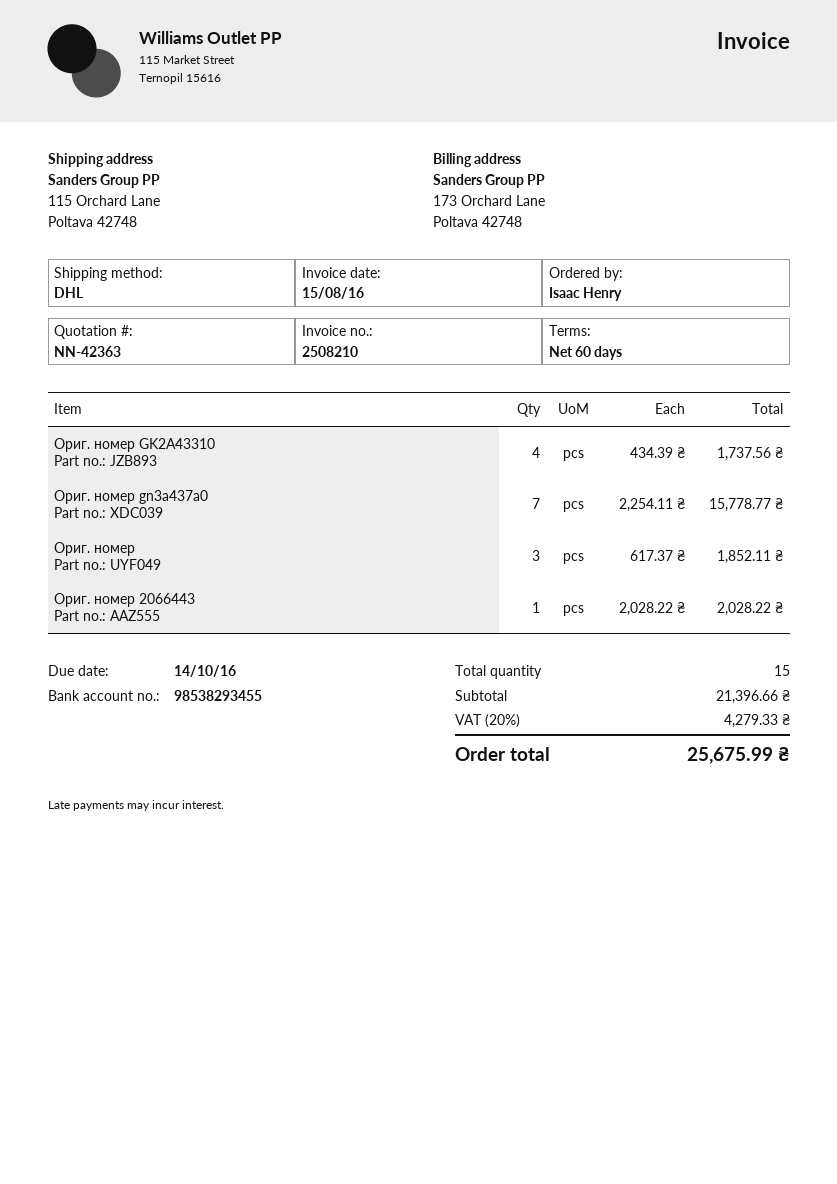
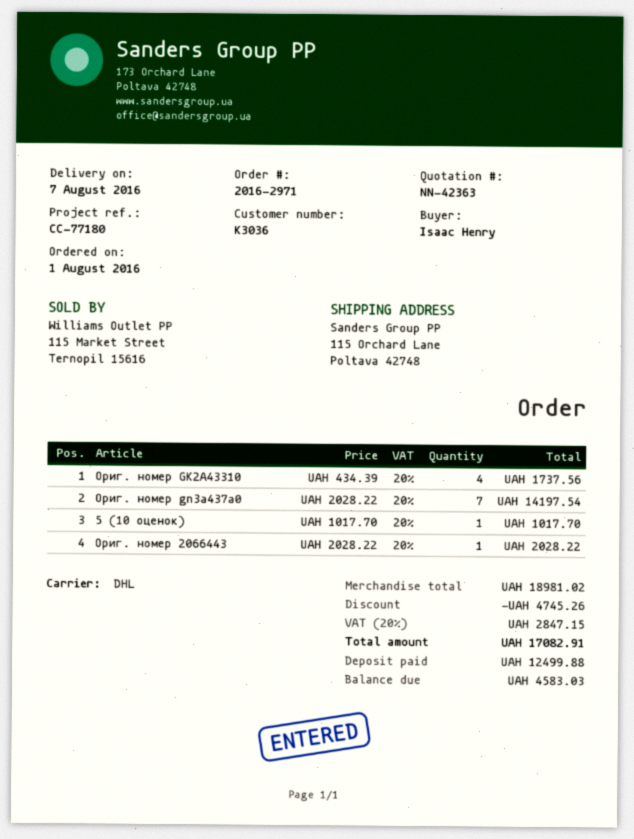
Ориг. номер gn3a437a0: 7 x 2254.11 = 15778.77 -> 7 x 2028.22 = 14197.54
Ориг. номер: 3 x 617.37 = 1852.11 -> none
5 (10 оценок): none -> 1 x 1017.70 = 1017.70
subtotal: 21396.66 -> 18981.02
discount: none -> 4745.26
tax: 20% = 4279.33 -> 20% = 2847.15
total: 25675.99 -> 17082.91

